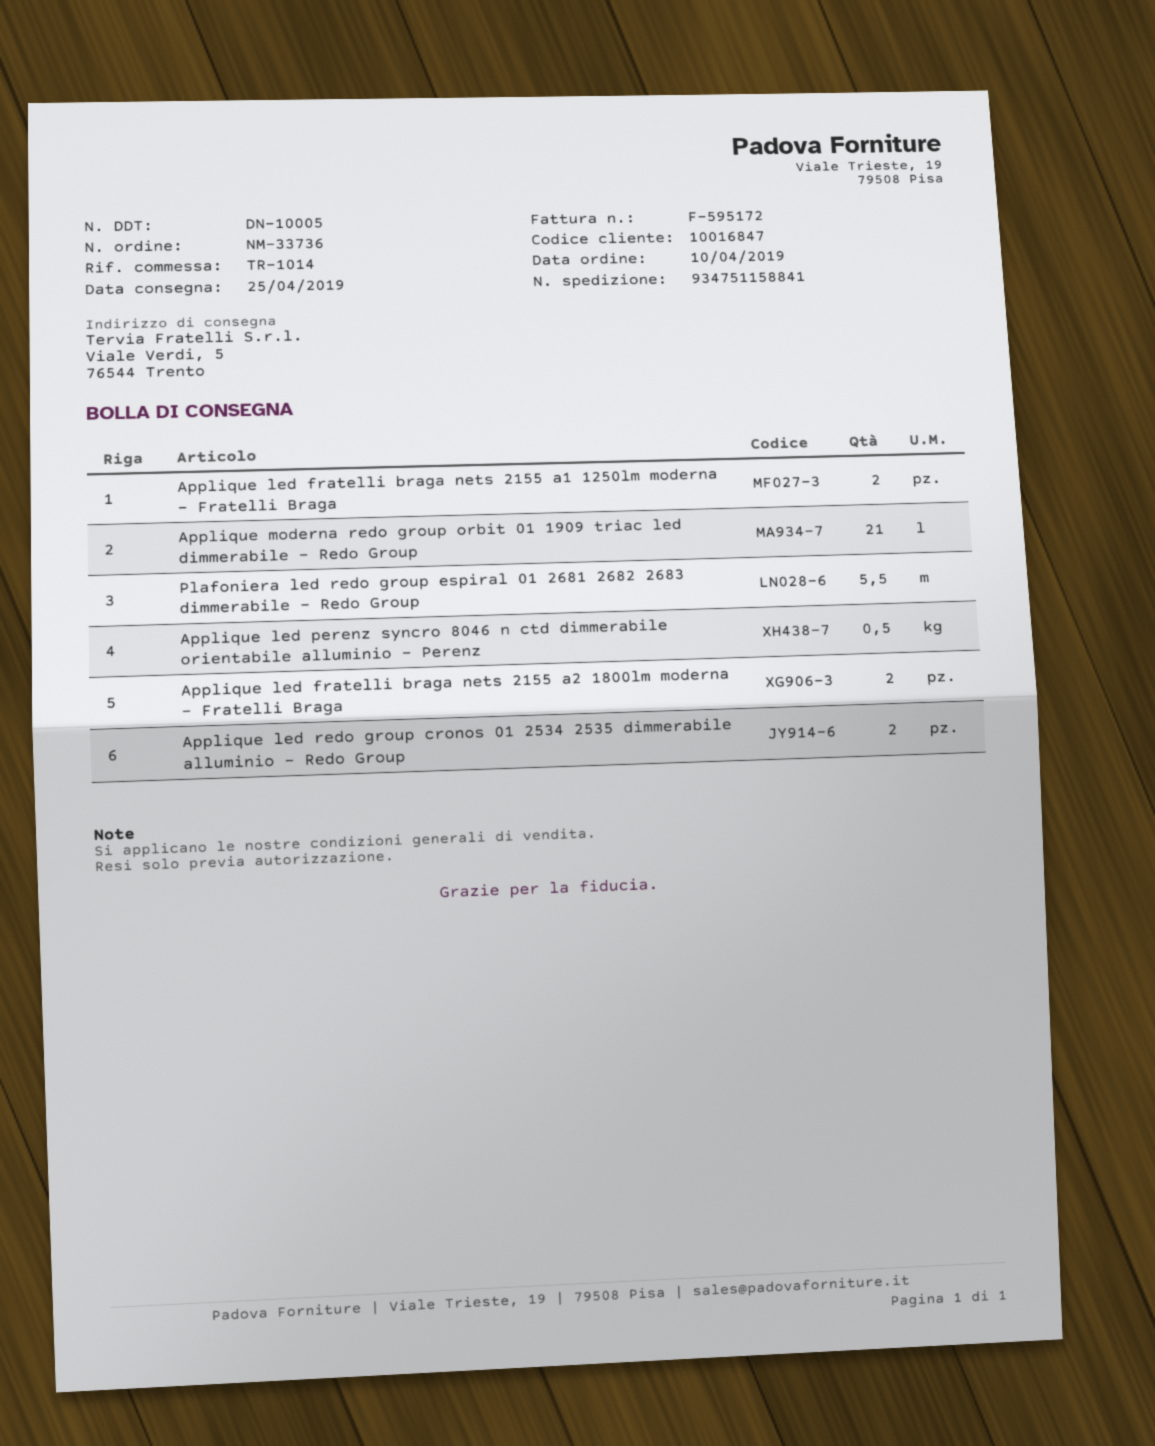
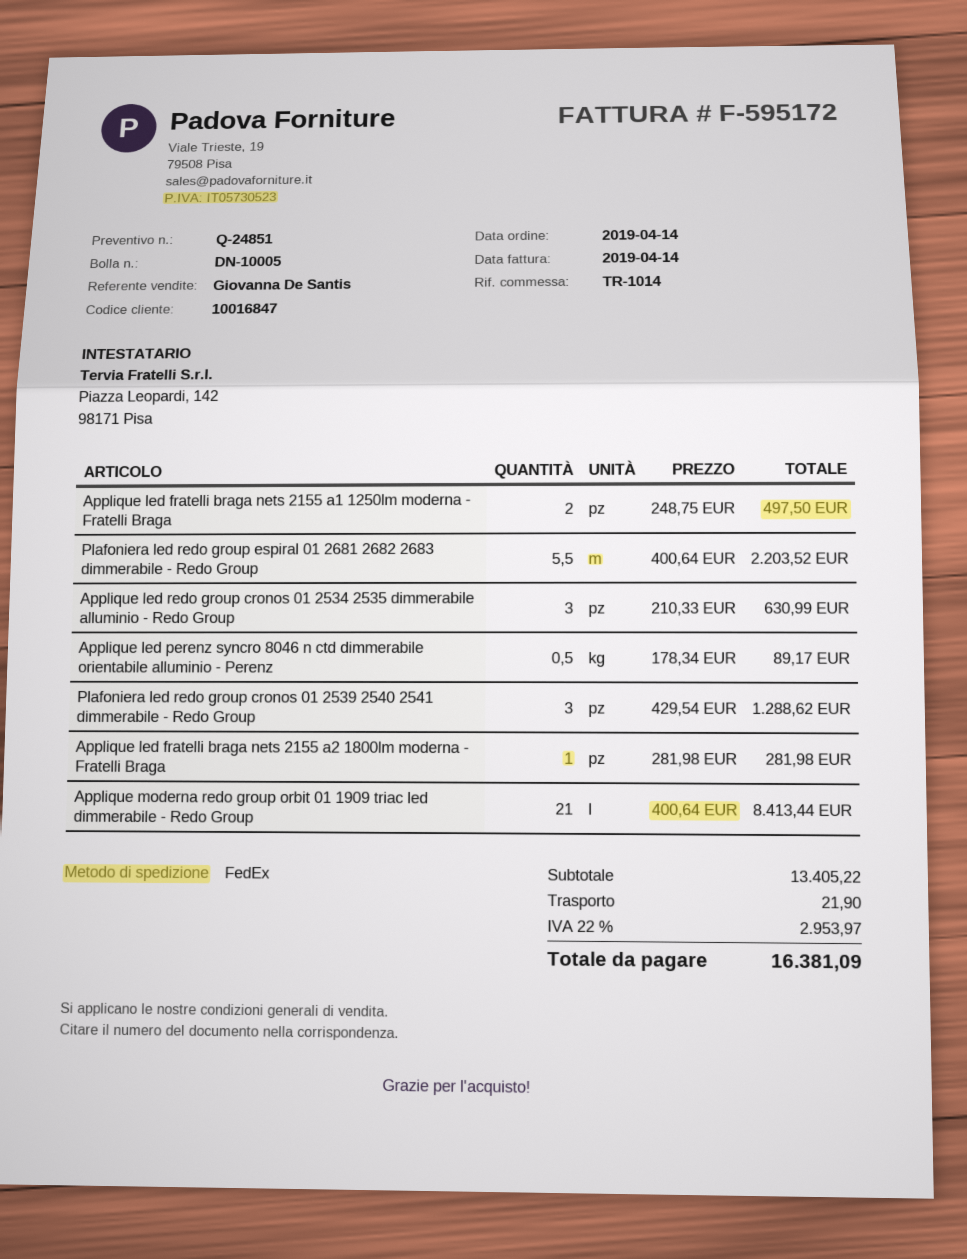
order date: 2019-04-10 -> 2019-04-14
Applique led fratelli braga nets 2155 a2 1800lm moderna - Fratelli Braga: 2 -> 1
Applique led redo group cronos 01 2534 2535 dimmerabile alluminio - Redo Group: 2 -> 3
Plafoniera led redo group cronos 01 2539 2540 2541 dimmerabile - Redo Group: none -> 3

